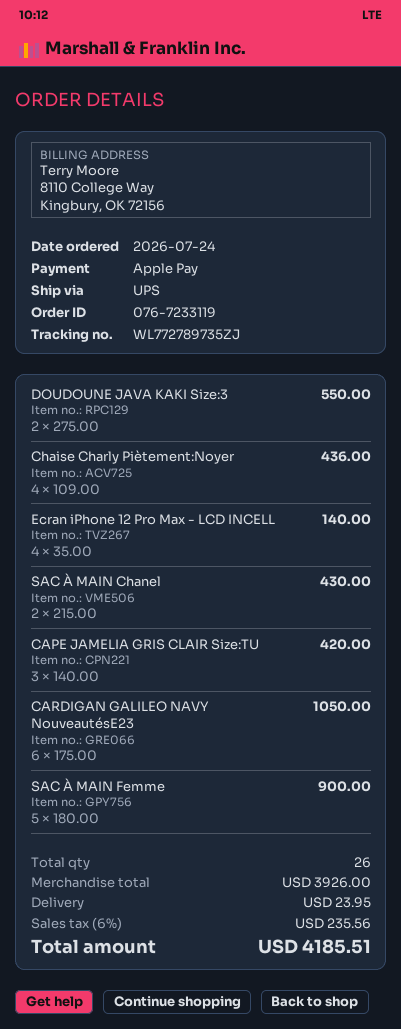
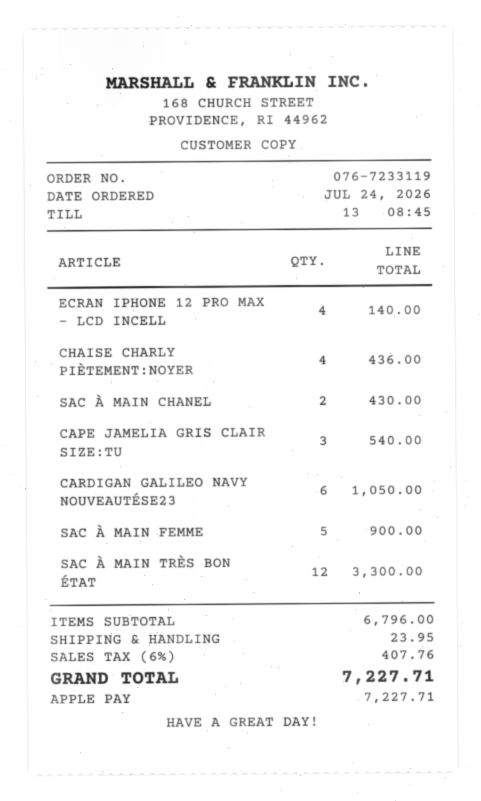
DOUDOUNE JAVA KAKI Size:3: 2 for 550.00 -> none
CAPE JAMELIA GRIS CLAIR Size:TU: 3 for 420.00 -> 3 for 540.00
SAC À MAIN TRÈS BON ÉTAT: none -> 12 for 3300.00
subtotal: 3926.00 -> 6796.00
tax: 6% = 235.56 -> 6% = 407.76
total: 4185.51 -> 7227.71

